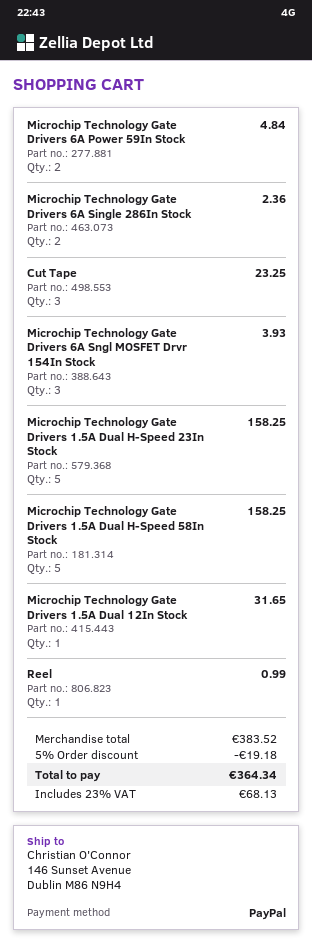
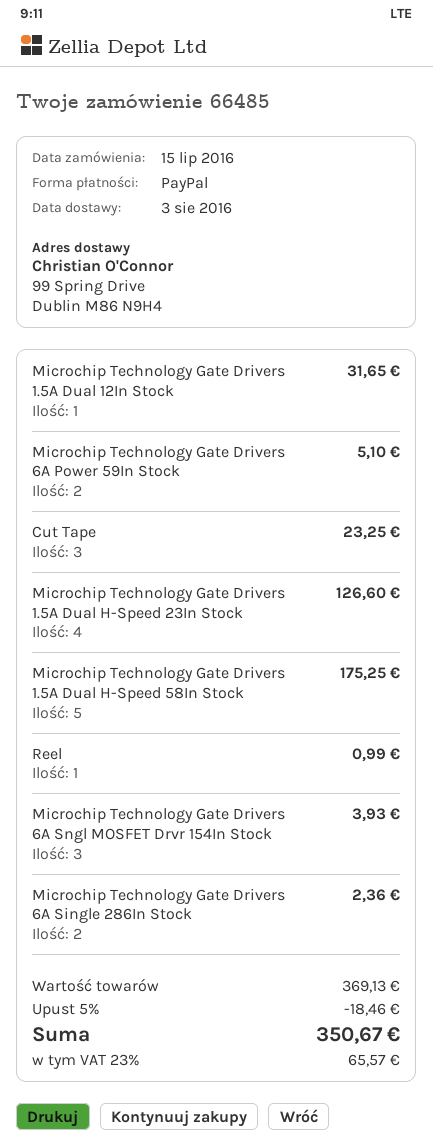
ship to: 146 Sunset Avenue, Dublin M86 N9H4 -> 99 Spring Drive, Dublin M86 N9H4
Microchip Technology Gate Drivers 6A Power 59In Stock: 2 for 4.84 -> 2 for 5.10
Microchip Technology Gate Drivers 1.5A Dual H-Speed 23In Stock: 5 for 158.25 -> 4 for 126.60
Microchip Technology Gate Drivers 1.5A Dual H-Speed 58In Stock: 5 for 158.25 -> 5 for 175.25
subtotal: 383.52 -> 369.13
discount: 5% = 19.18 -> 5% = 18.46
tax: 23% = 68.13 -> 23% = 65.57
total: 364.34 -> 350.67

